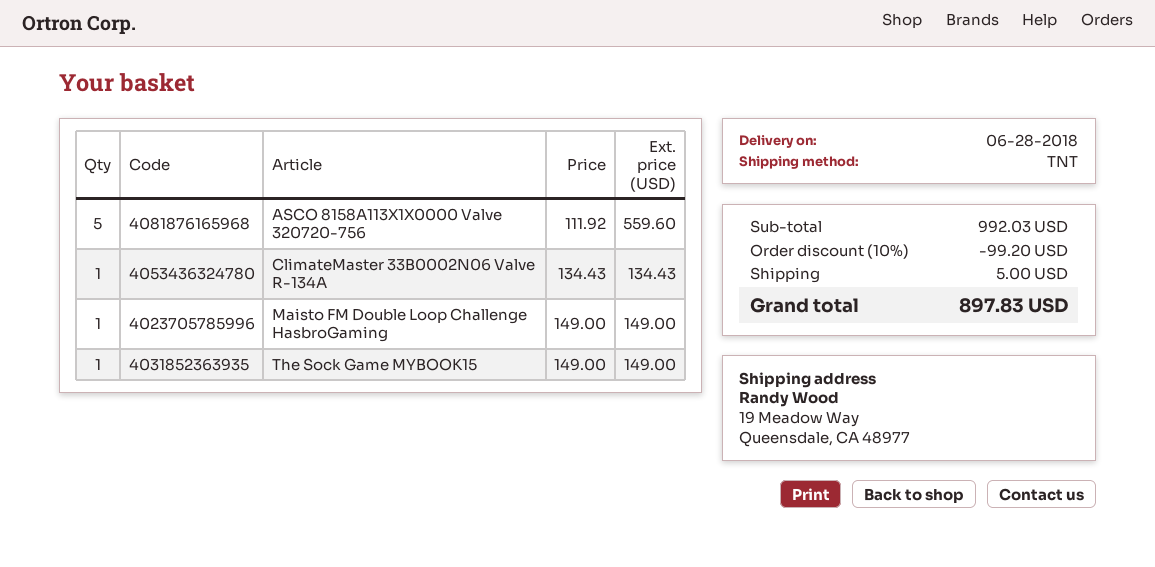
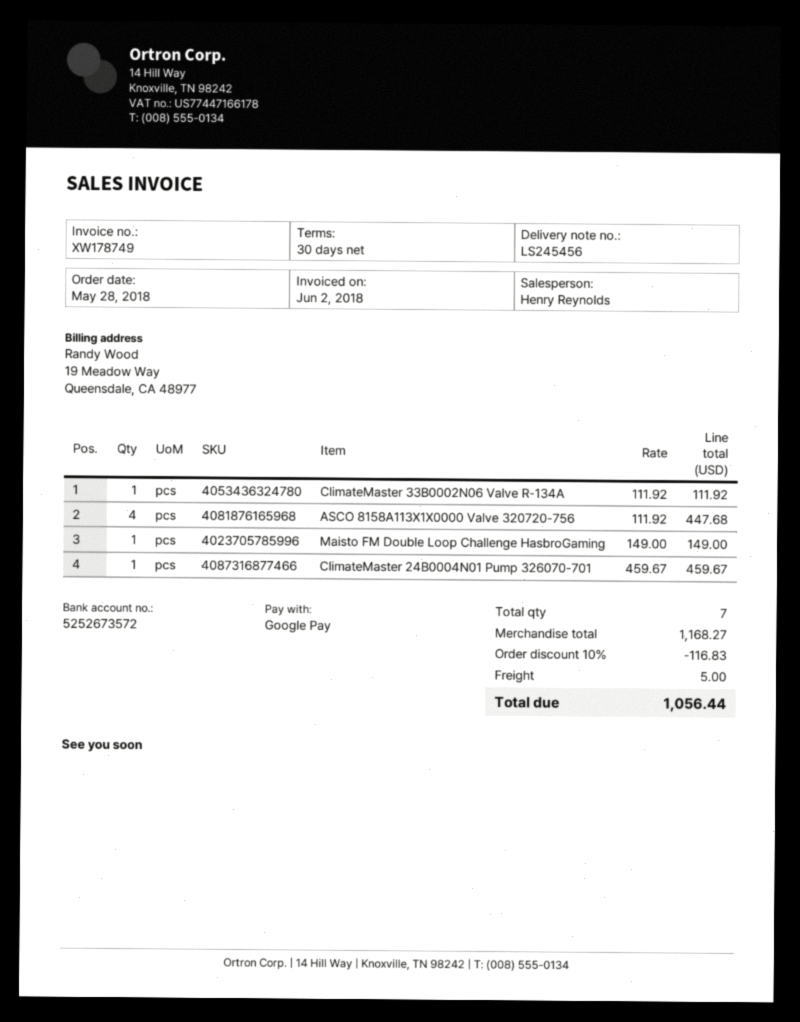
ASCO 8158A113X1X0000 Valve 320720-756: 5 x 111.92 = 559.60 -> 4 x 111.92 = 447.68
ClimateMaster 33B0002N06 Valve R-134A: 1 x 134.43 = 134.43 -> 1 x 111.92 = 111.92
The Sock Game MYBOOK15: 1 x 149.00 = 149.00 -> none
ClimateMaster 24B0004N01 Pump 326070-701: none -> 1 x 459.67 = 459.67
subtotal: 992.03 -> 1168.27
discount: 10% = 99.20 -> 10% = 116.83
total: 897.83 -> 1056.44

